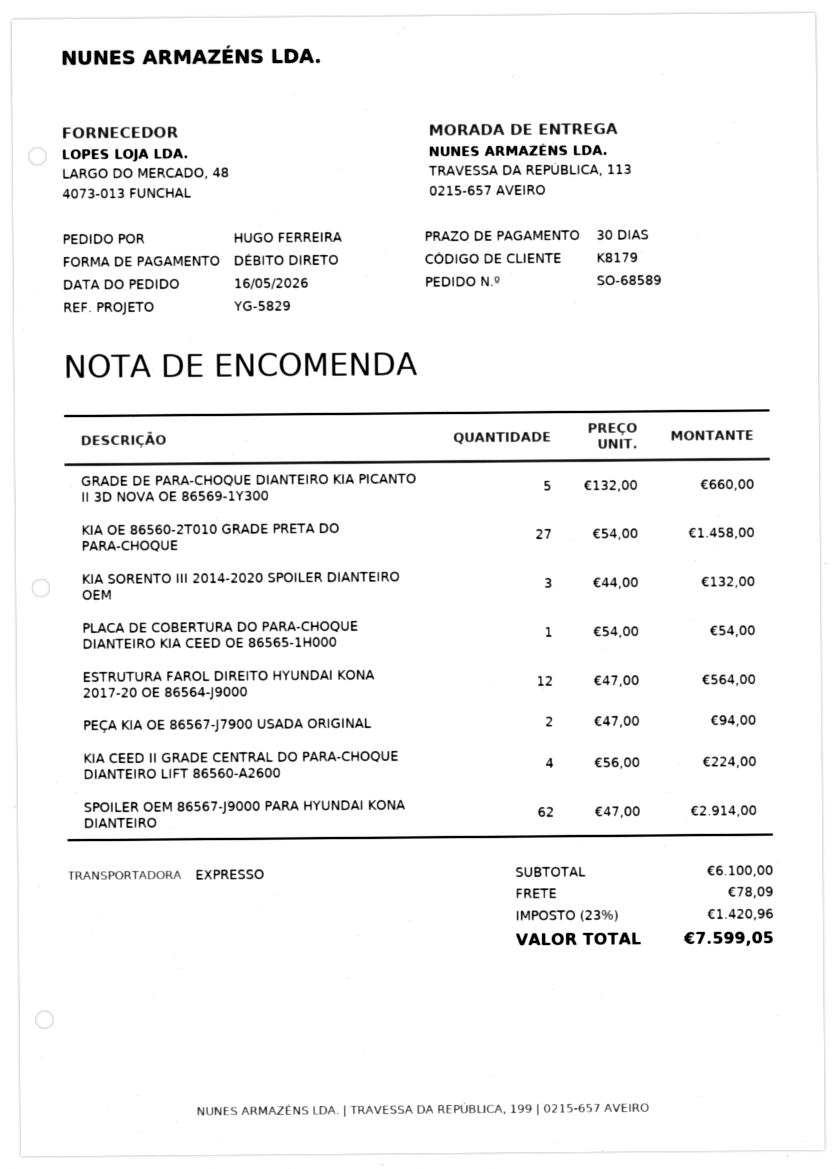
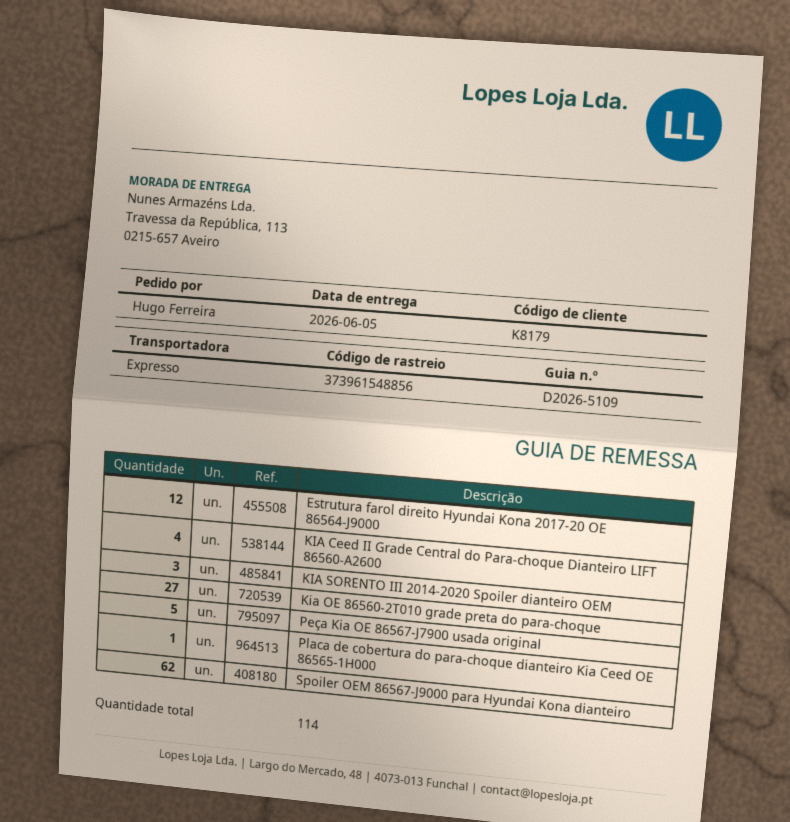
GRADE DE PARA-CHOQUE DIANTEIRO KIA PICANTO II 3D NOVA OE 86569-1Y300: 5 -> none
PEÇA KIA OE 86567-J7900 USADA ORIGINAL: 2 -> 5

